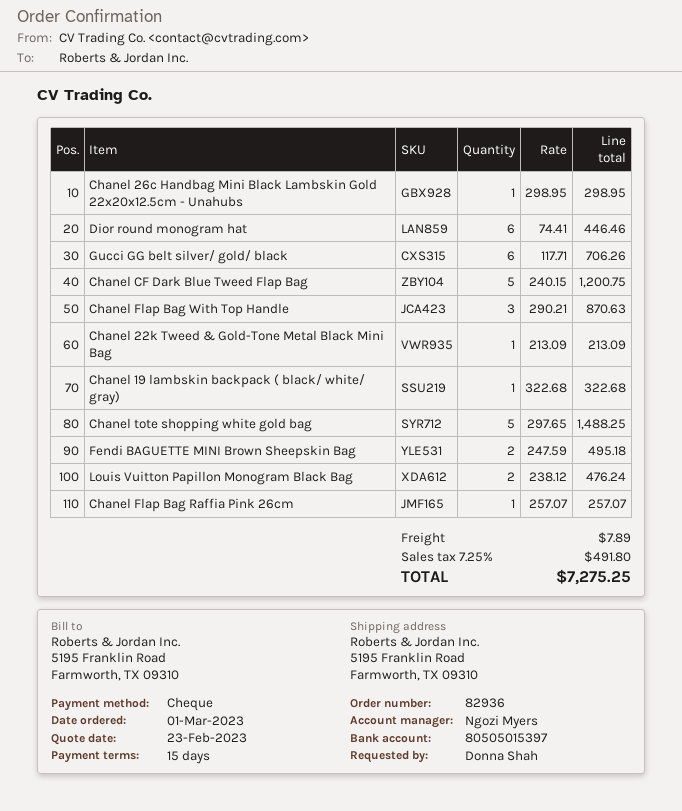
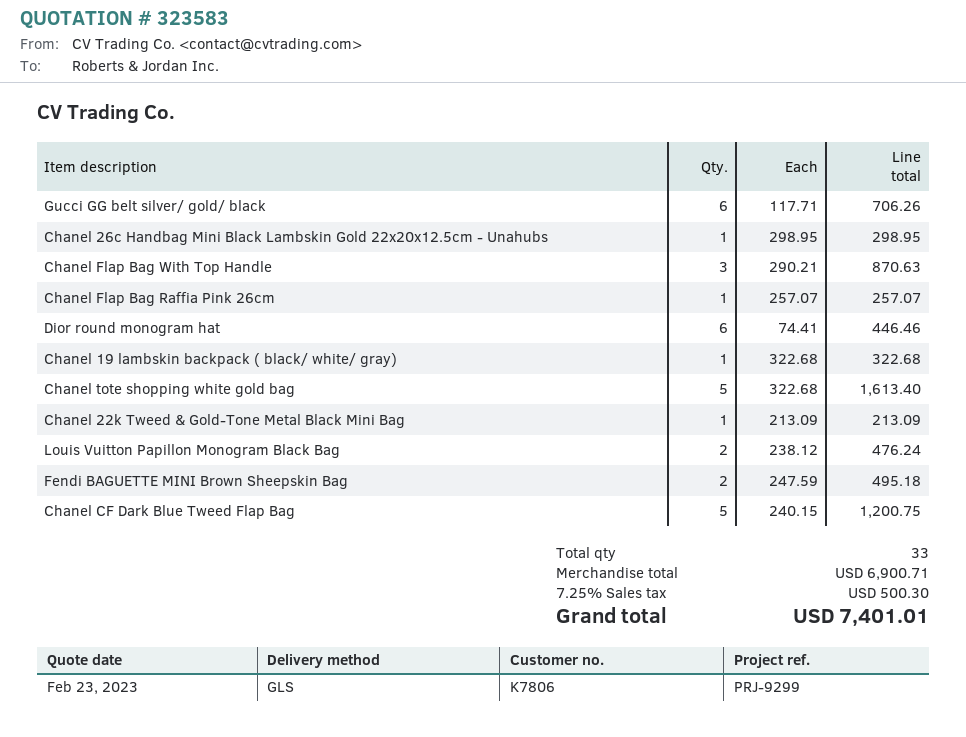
Chanel tote shopping white gold bag: 5 x 297.65 = 1488.25 -> 5 x 322.68 = 1613.40
shipping: 7.89 -> none
tax: 7.25% = 491.80 -> 7.25% = 500.30
total: 7275.25 -> 7401.01

